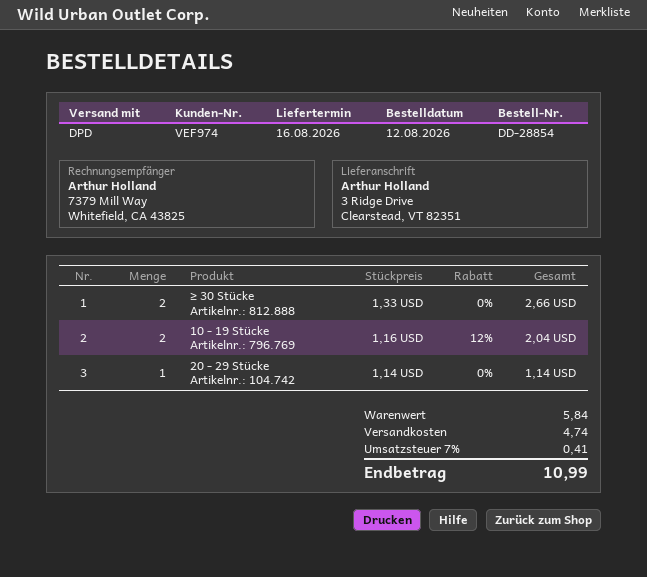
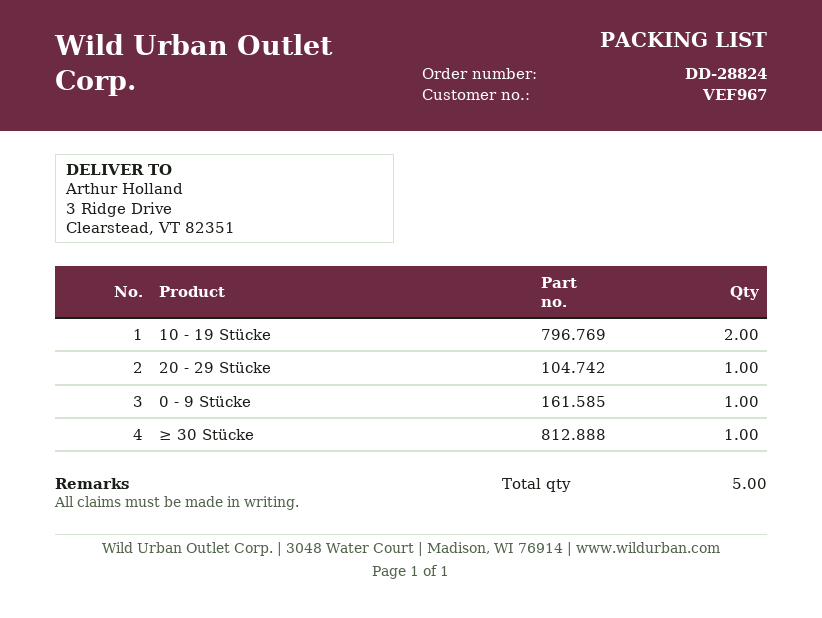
order number: DD-28854 -> DD-28824
customer number: VEF974 -> VEF967
≥ 30 Stücke: 2 -> 1
0 - 9 Stücke: none -> 1

